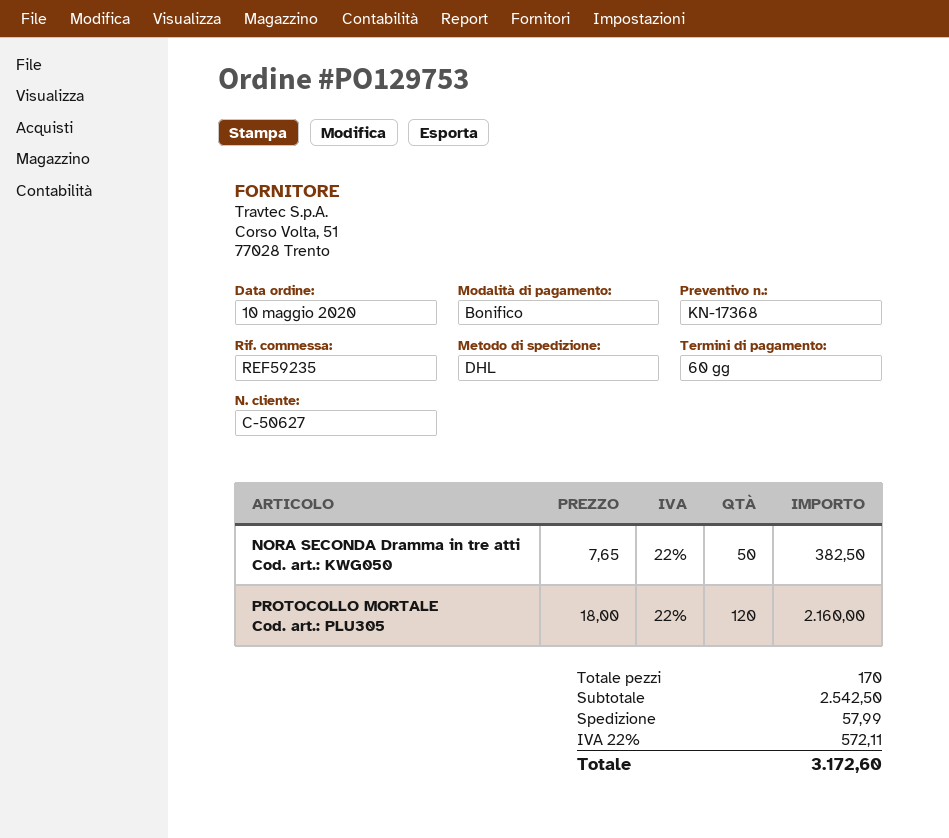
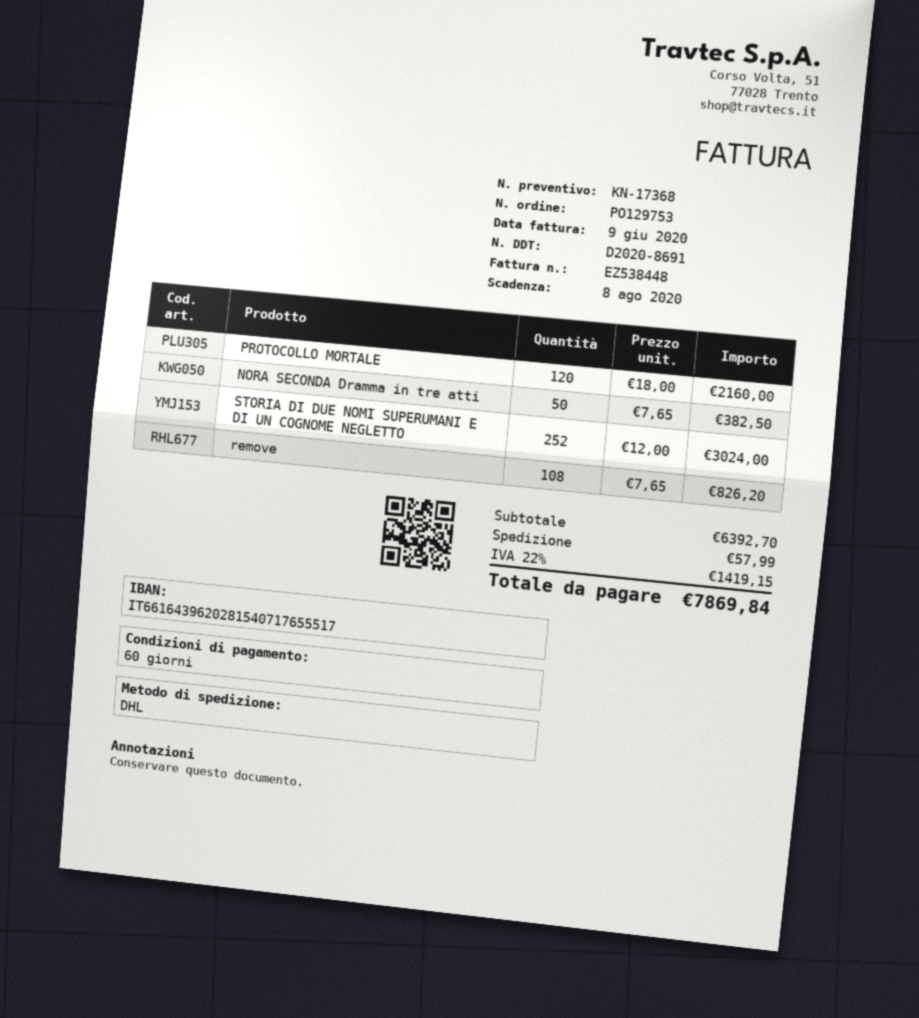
STORIA DI DUE NOMI SUPERUMANI E DI UN COGNOME NEGLETTO: none -> 252 x 12.00 = 3024.00
remove: none -> 108 x 7.65 = 826.20
subtotal: 2542.50 -> 6392.70
tax: 22% = 572.11 -> 22% = 1419.15
total: 3172.60 -> 7869.84

